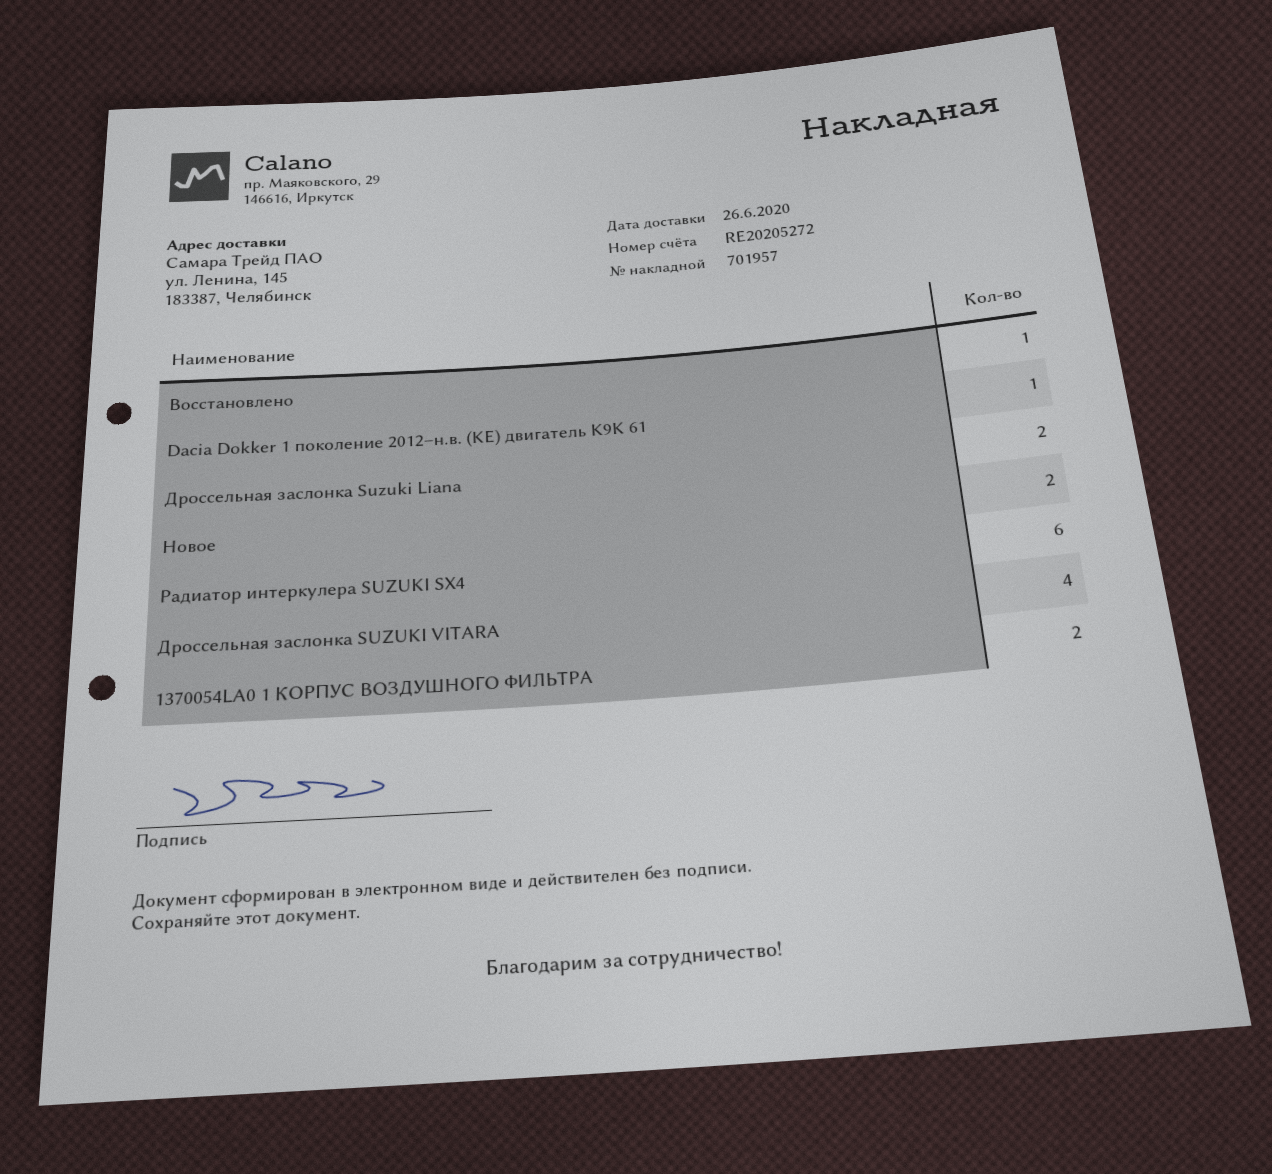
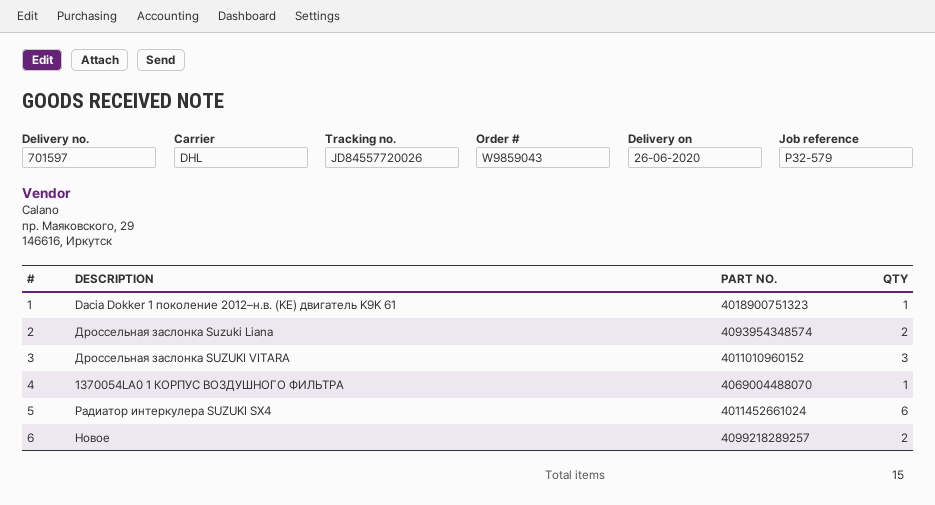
delivery note number: 701957 -> 701597
Восстановлено: 1 -> none
Дроссельная заслонка SUZUKI VITARA: 4 -> 3
1370054LA0 1 КОРПУС ВОЗДУШНОГО ФИЛЬТРА: 2 -> 1

